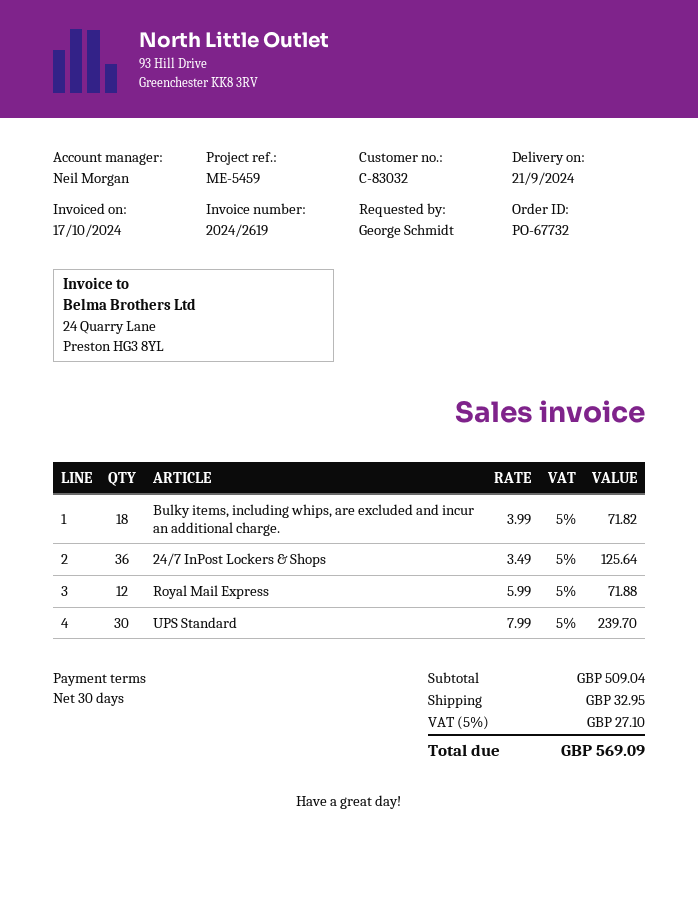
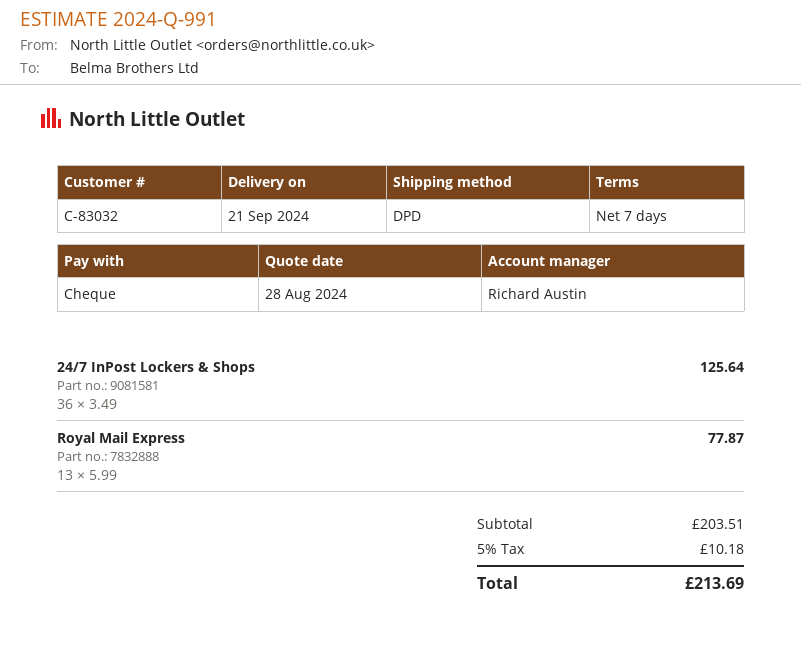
payment terms: 30 days -> 7 days
sales rep: Neil Morgan -> Richard Austin
Bulky items, including whips, are excluded and incur an additional charge.: 18 x 3.99 = 71.82 -> none
Royal Mail Express: 12 x 5.99 = 71.88 -> 13 x 5.99 = 77.87
UPS Standard: 30 x 7.99 = 239.70 -> none
subtotal: 509.04 -> 203.51
shipping: 32.95 -> none
tax: 5% = 27.10 -> 5% = 10.18
total: 569.09 -> 213.69

